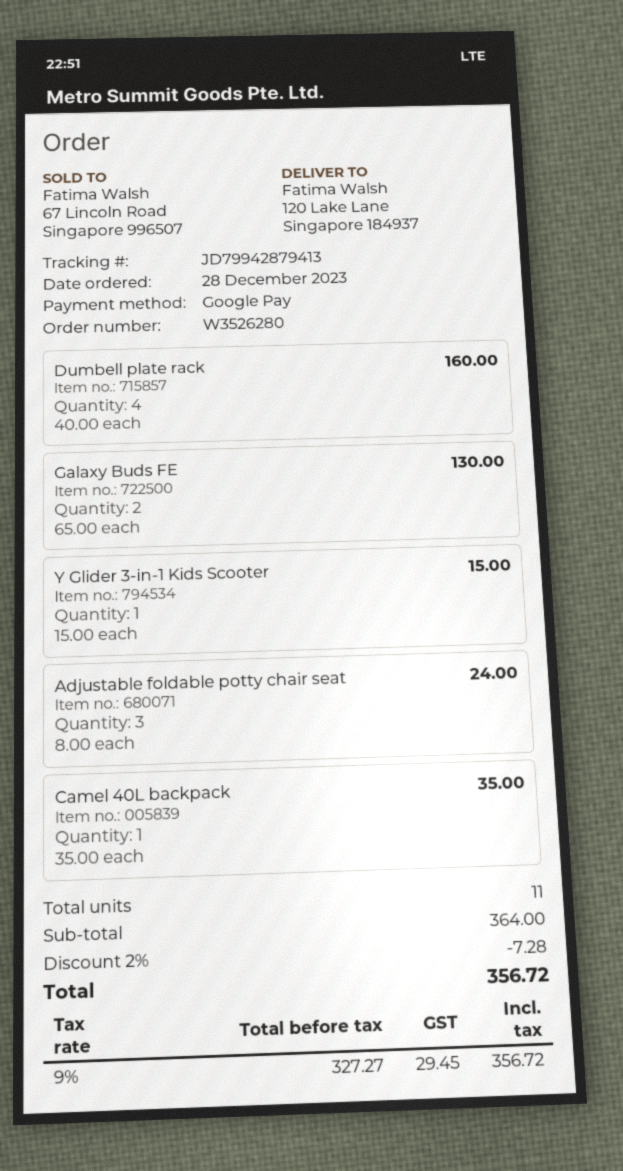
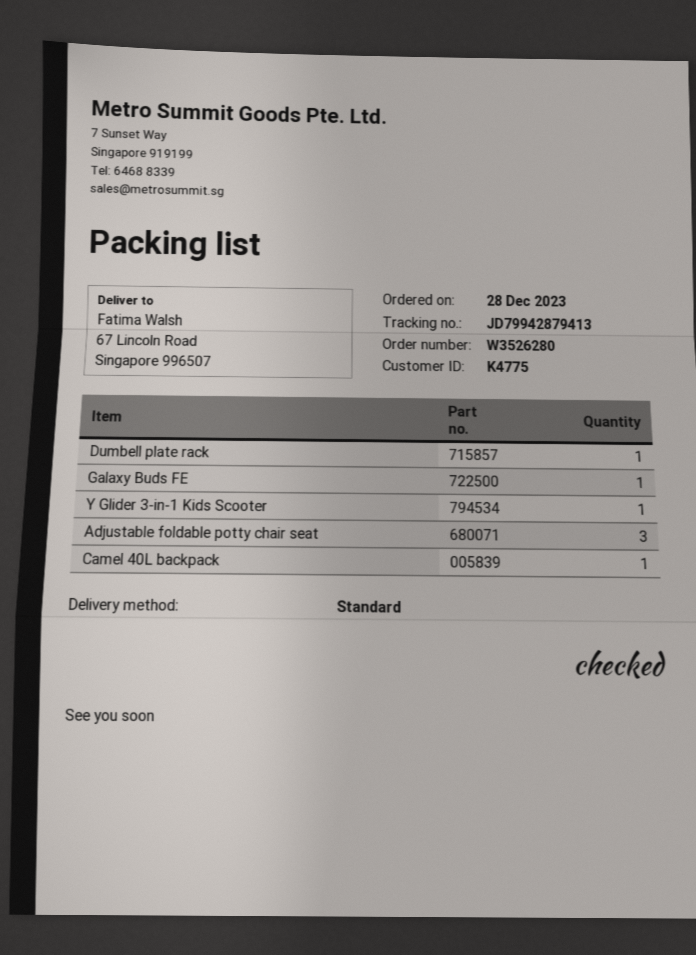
ship to: 120 Lake Lane, Singapore 184937 -> 67 Lincoln Road, Singapore 996507
Dumbell plate rack: 4 -> 1
Galaxy Buds FE: 2 -> 1

